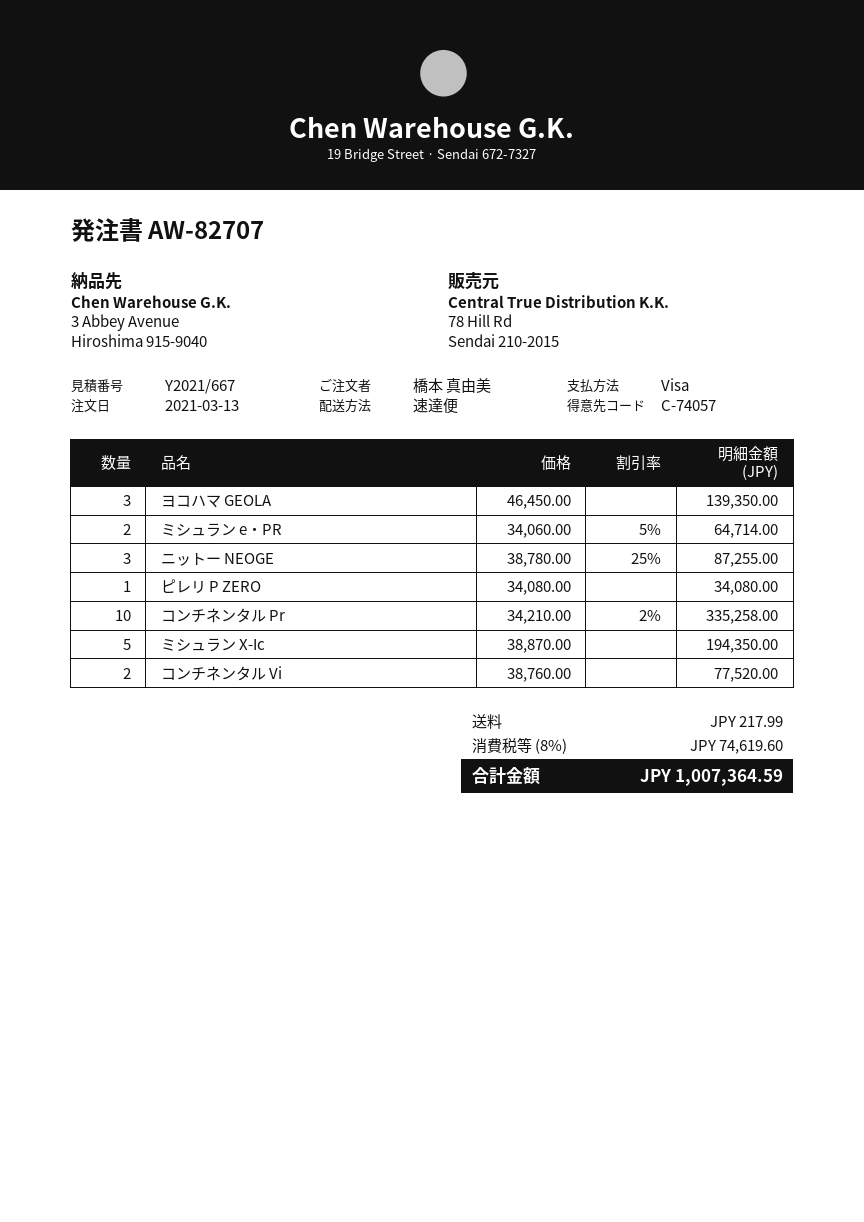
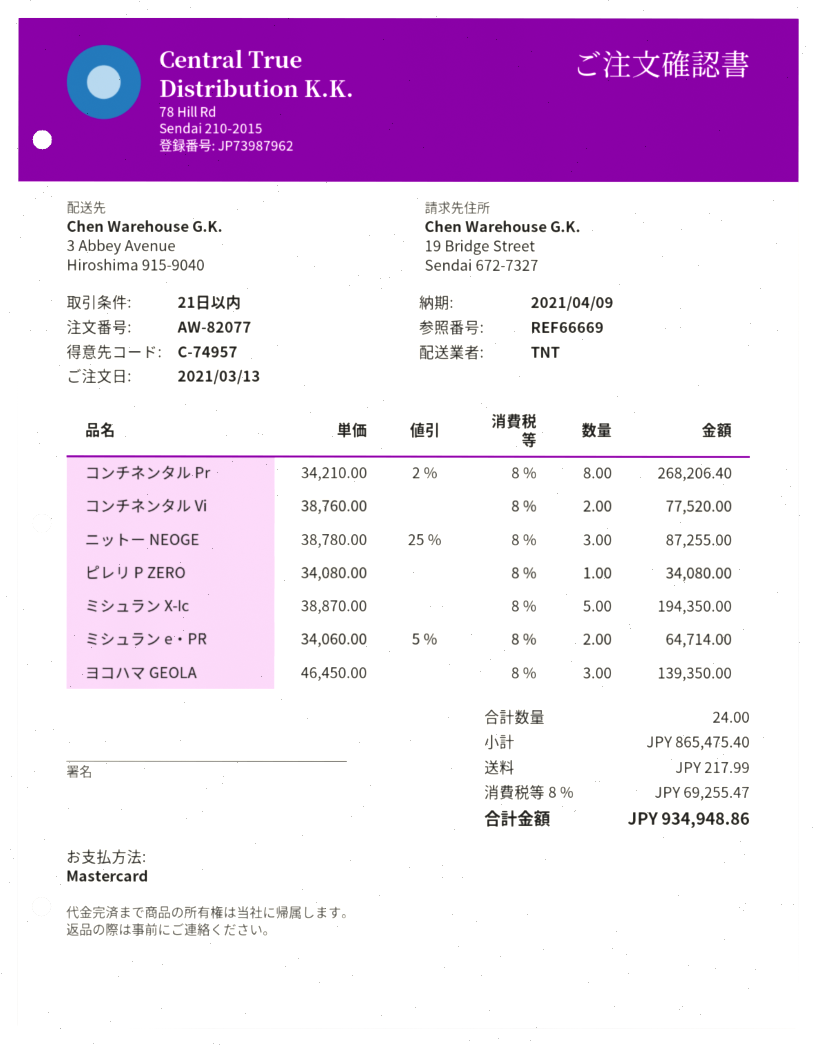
order number: AW-82707 -> AW-82077
customer number: C-74057 -> C-74957
payment method: Visa -> Mastercard
shipping method: express -> TNT
コンチネンタル Pr: 10 x 34210.00 - 2% = 335258.00 -> 8 x 34210.00 - 2% = 268206.40
tax: 8% = 74619.60 -> 8% = 69255.47
total: 1007364.59 -> 934948.86

